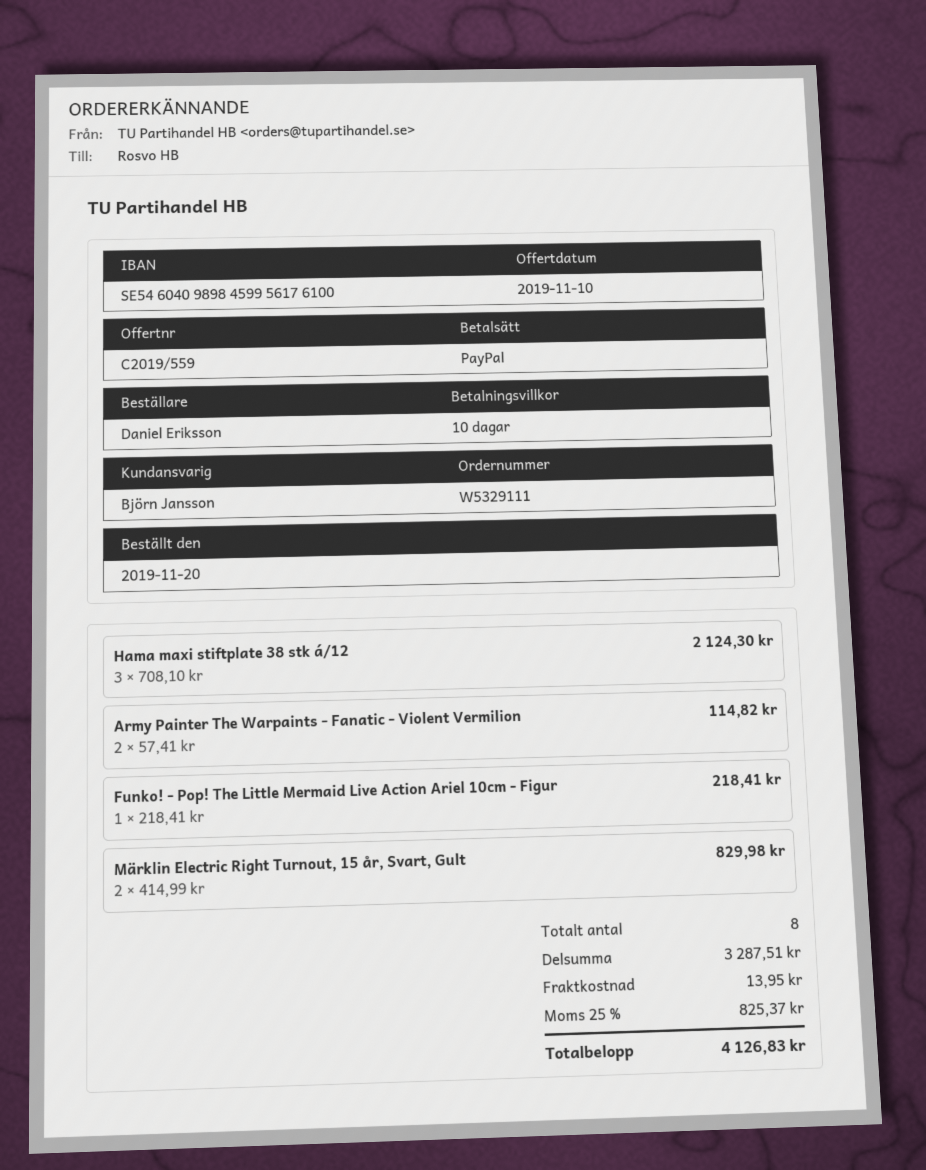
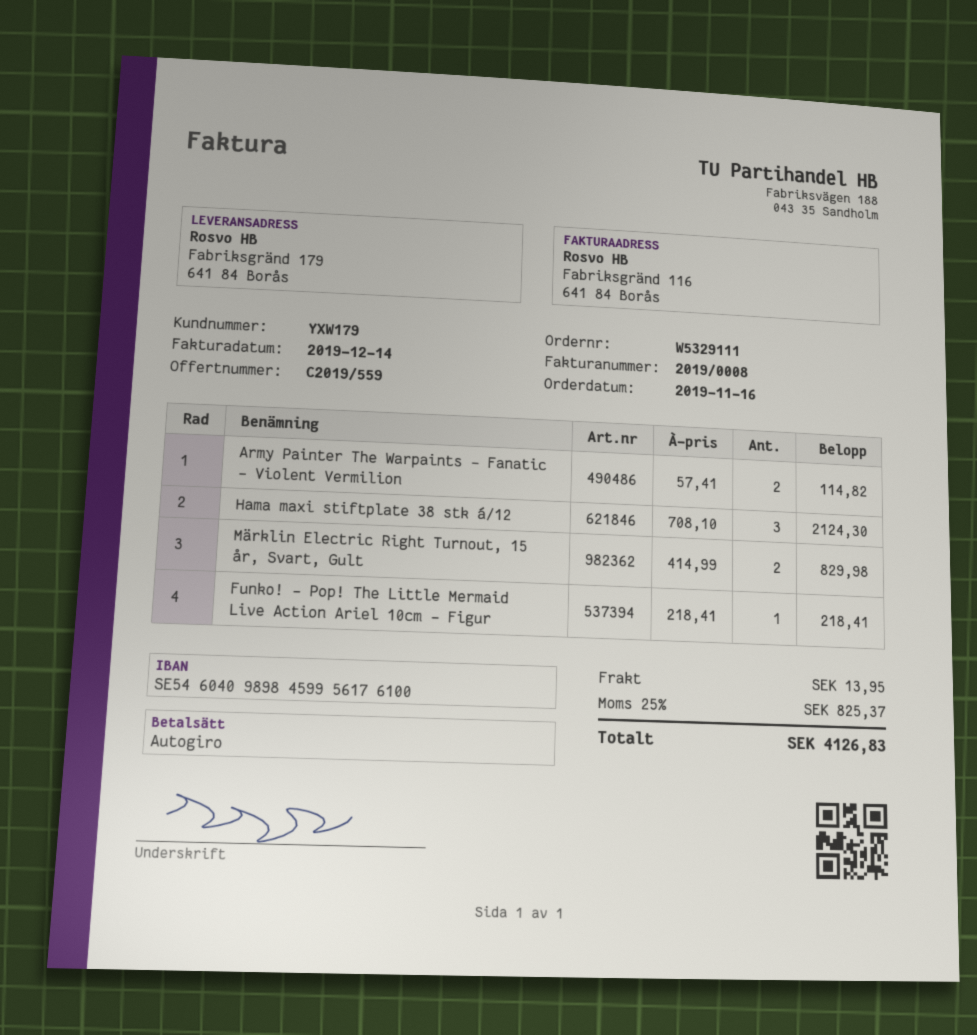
order date: 2019-11-20 -> 2019-11-16
payment method: PayPal -> direct debit

